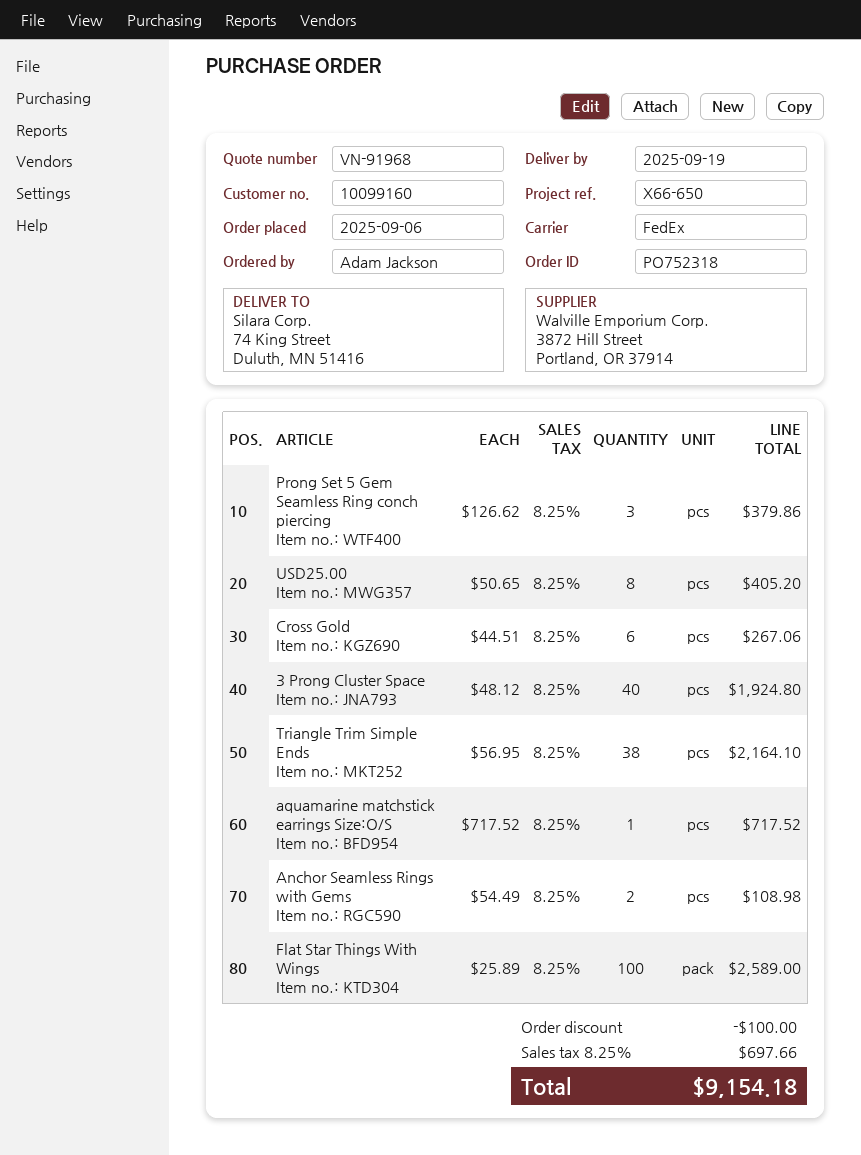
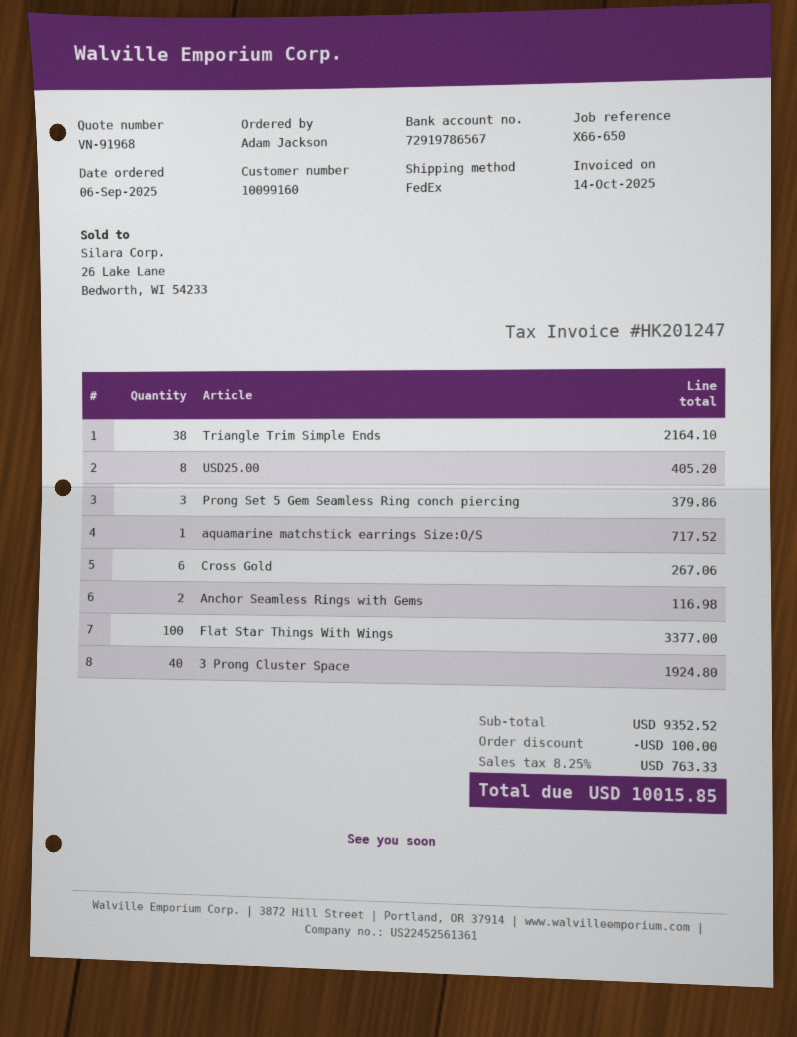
Anchor Seamless Rings with Gems: 2 for 108.98 -> 2 for 116.98
Flat Star Things With Wings: 100 for 2589.00 -> 100 for 3377.00
tax: 8.25% = 697.66 -> 8.25% = 763.33
total: 9154.18 -> 10015.85

